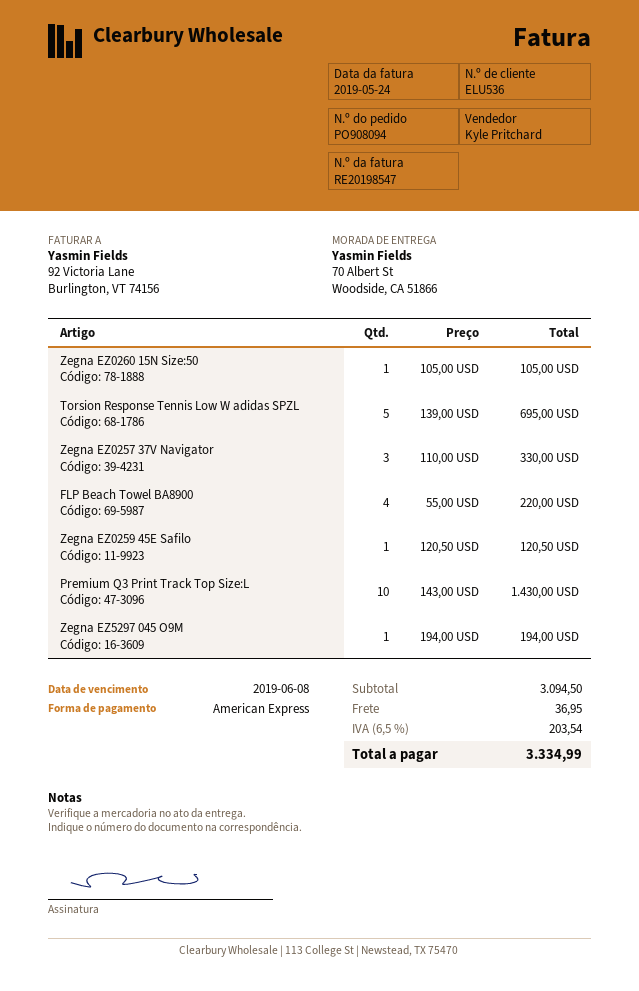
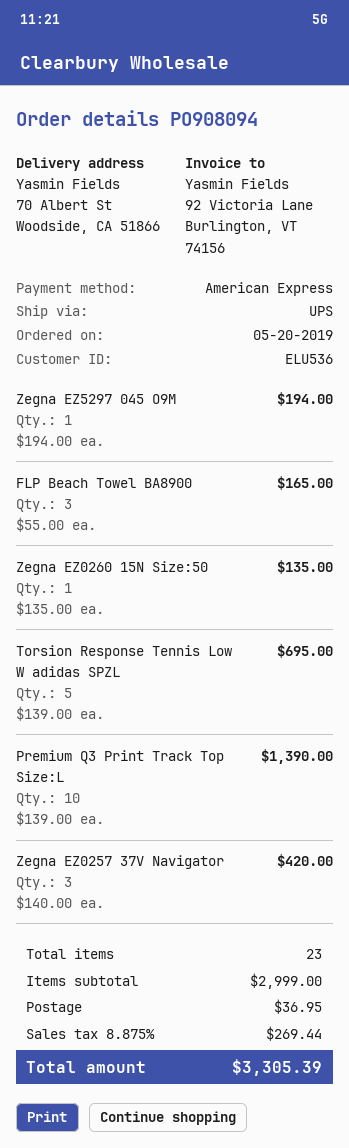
Zegna EZ0260 15N Size:50: 1 x 105.00 = 105.00 -> 1 x 135.00 = 135.00
Zegna EZ0257 37V Navigator: 3 x 110.00 = 330.00 -> 3 x 140.00 = 420.00
FLP Beach Towel BA8900: 4 x 55.00 = 220.00 -> 3 x 55.00 = 165.00
Zegna EZ0259 45E Safilo: 1 x 120.50 = 120.50 -> none
Premium Q3 Print Track Top Size:L: 10 x 143.00 = 1430.00 -> 10 x 139.00 = 1390.00
subtotal: 3094.50 -> 2999.00
tax: 6.5% = 203.54 -> 8.875% = 269.44
total: 3334.99 -> 3305.39

